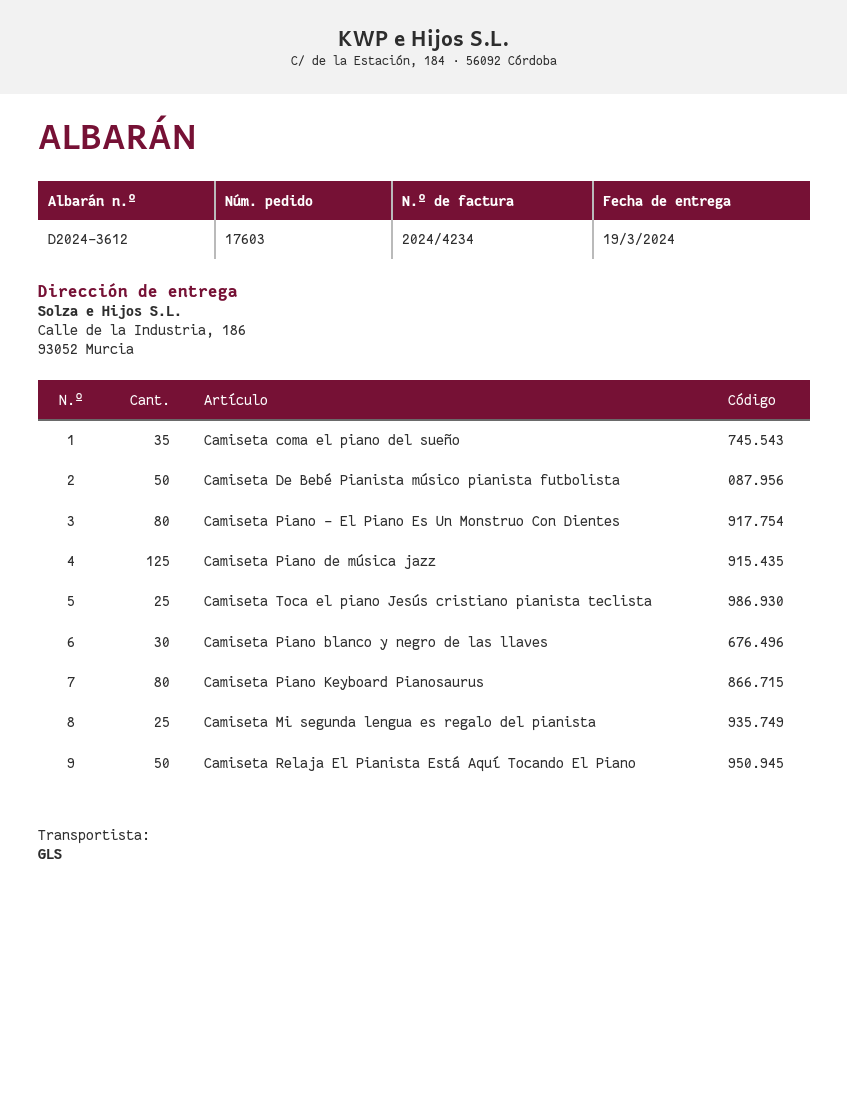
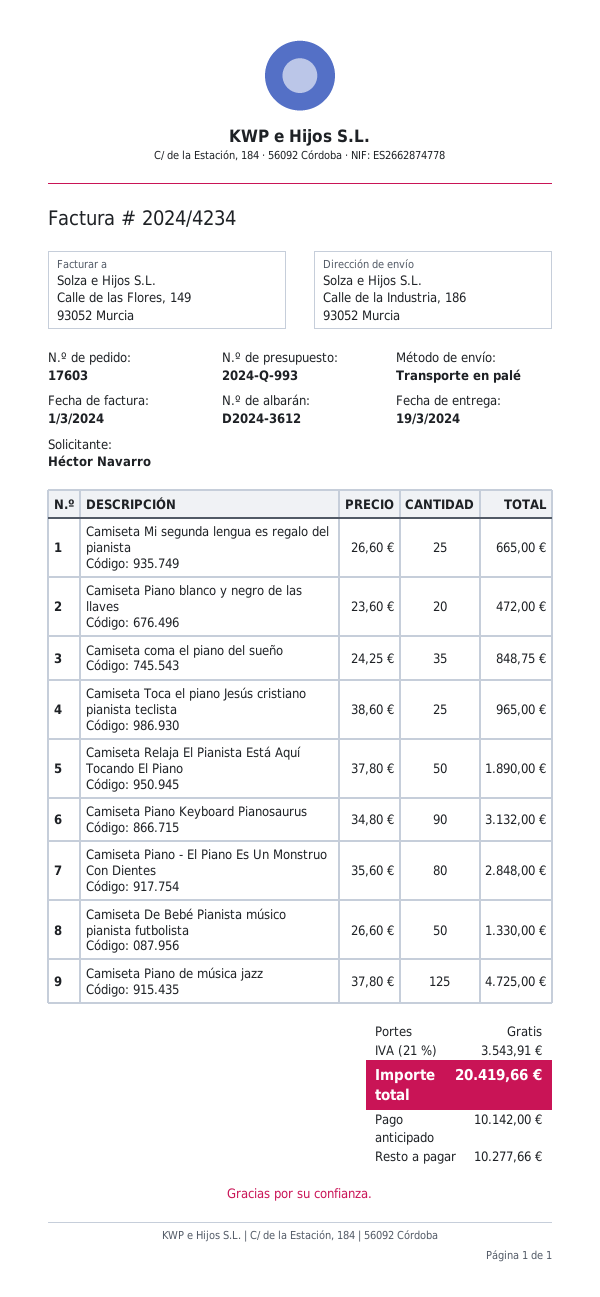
shipping method: GLS -> pallet freight
Camiseta Piano blanco y negro de las llaves: 30 -> 20
Camiseta Piano Keyboard Pianosaurus: 80 -> 90

